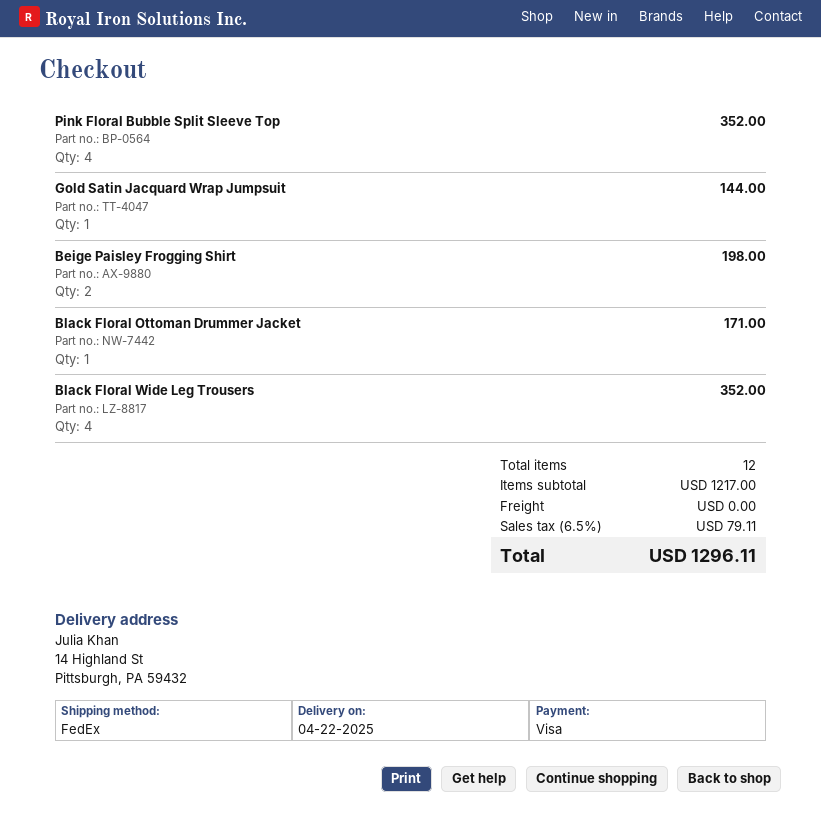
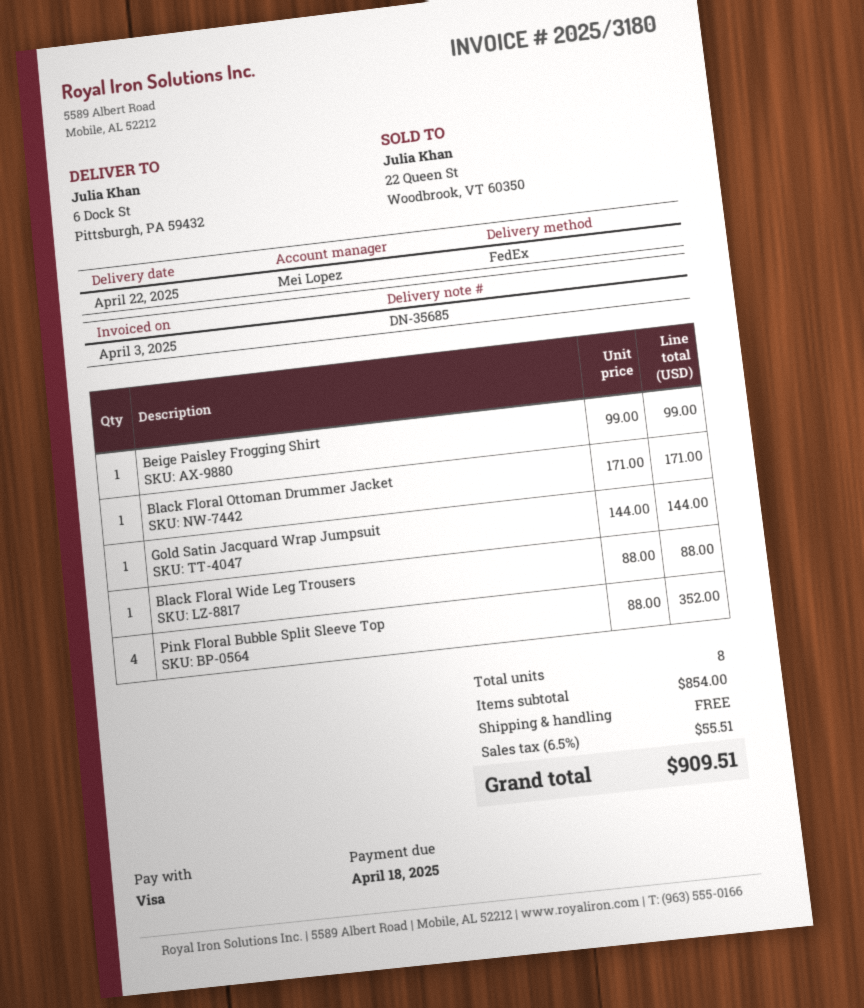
ship to: 14 Highland St, Pittsburgh, PA 59432 -> 6 Dock St, Pittsburgh, PA 59432
Beige Paisley Frogging Shirt: 2 for 198.00 -> 1 for 99.00
Black Floral Wide Leg Trousers: 4 for 352.00 -> 1 for 88.00
total quantity: 12 -> 8
subtotal: 1217.00 -> 854.00
tax: 6.5% = 79.11 -> 6.5% = 55.51
total: 1296.11 -> 909.51

